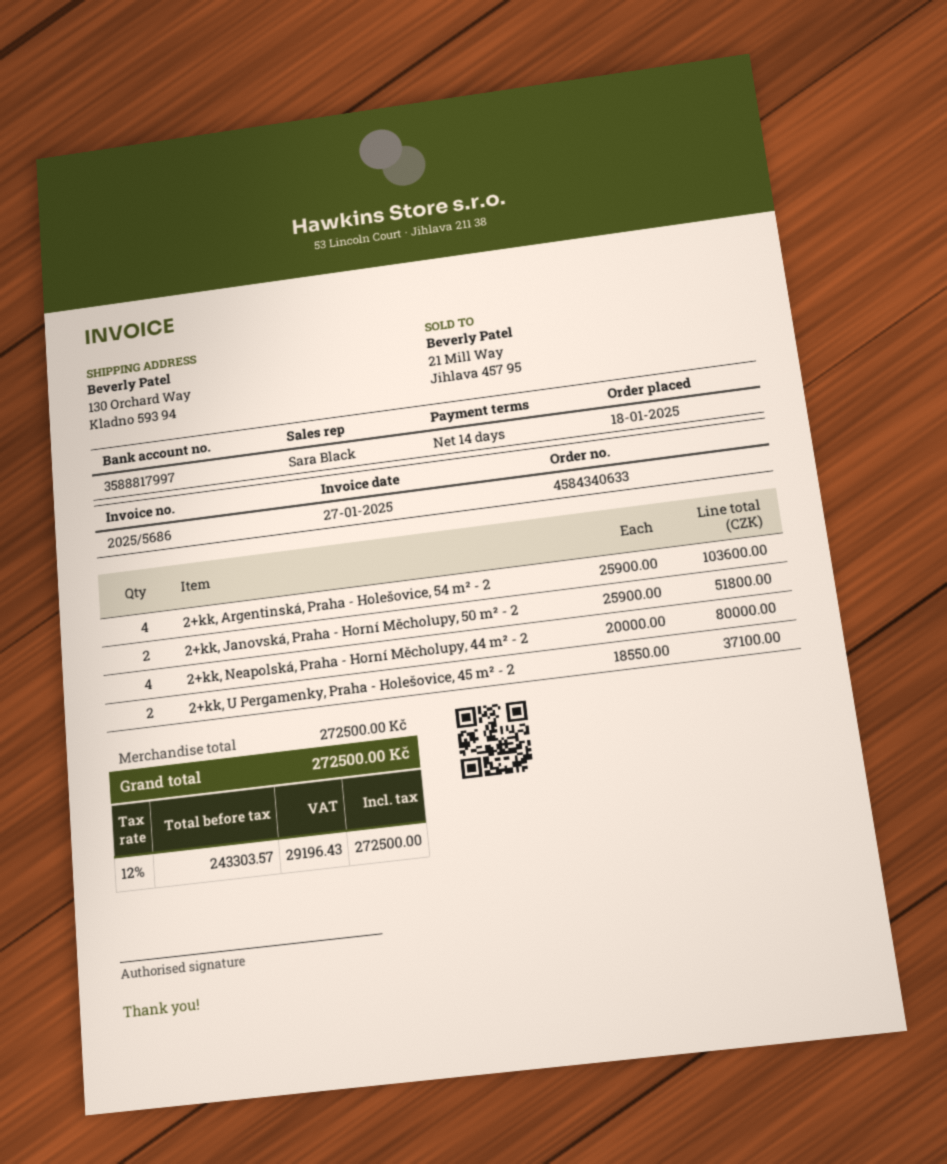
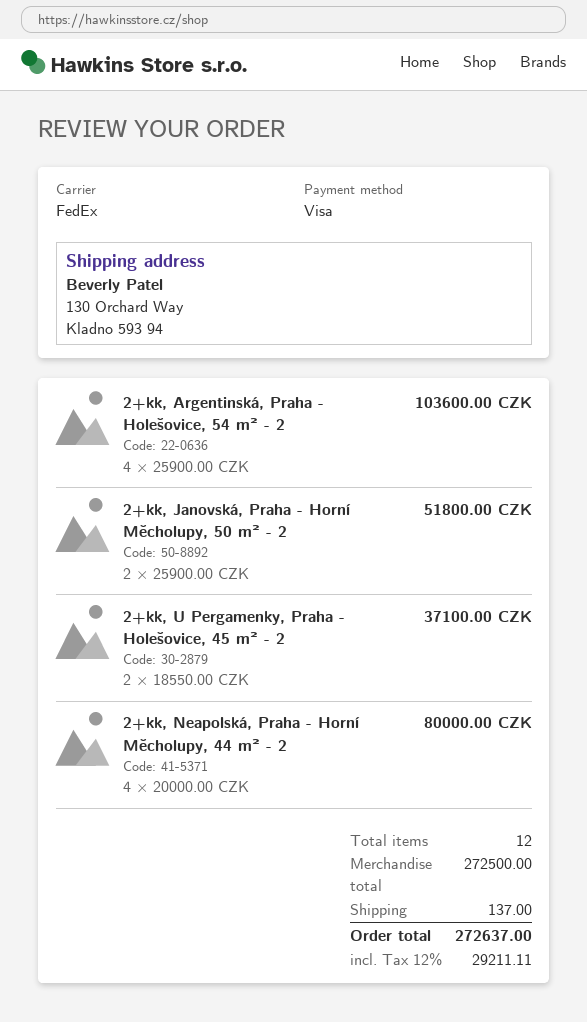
shipping: none -> 137.00
tax: 12% = 29196.43 -> 12% = 29211.11
total: 272500.00 -> 272637.00

